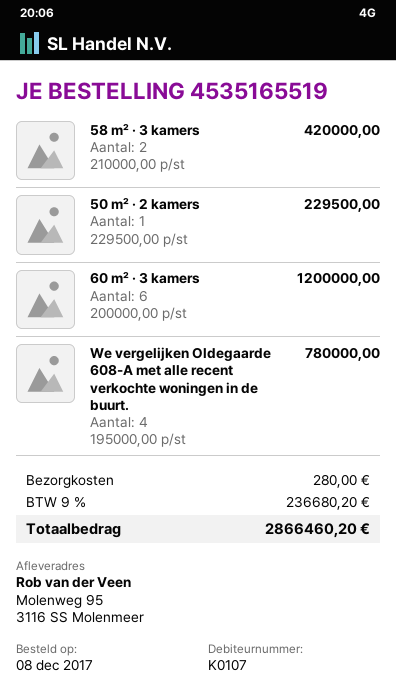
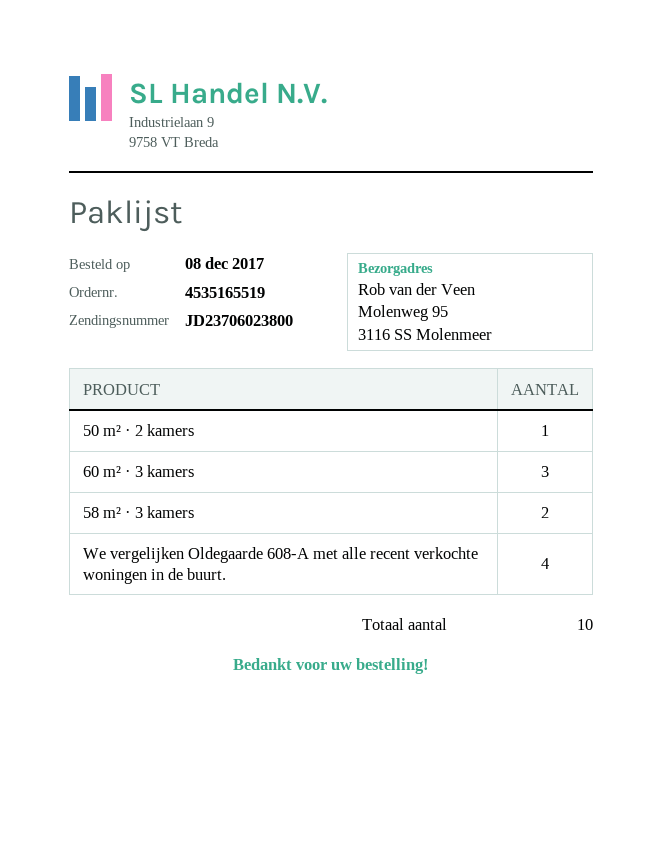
60 m² · 3 kamers: 6 -> 3

